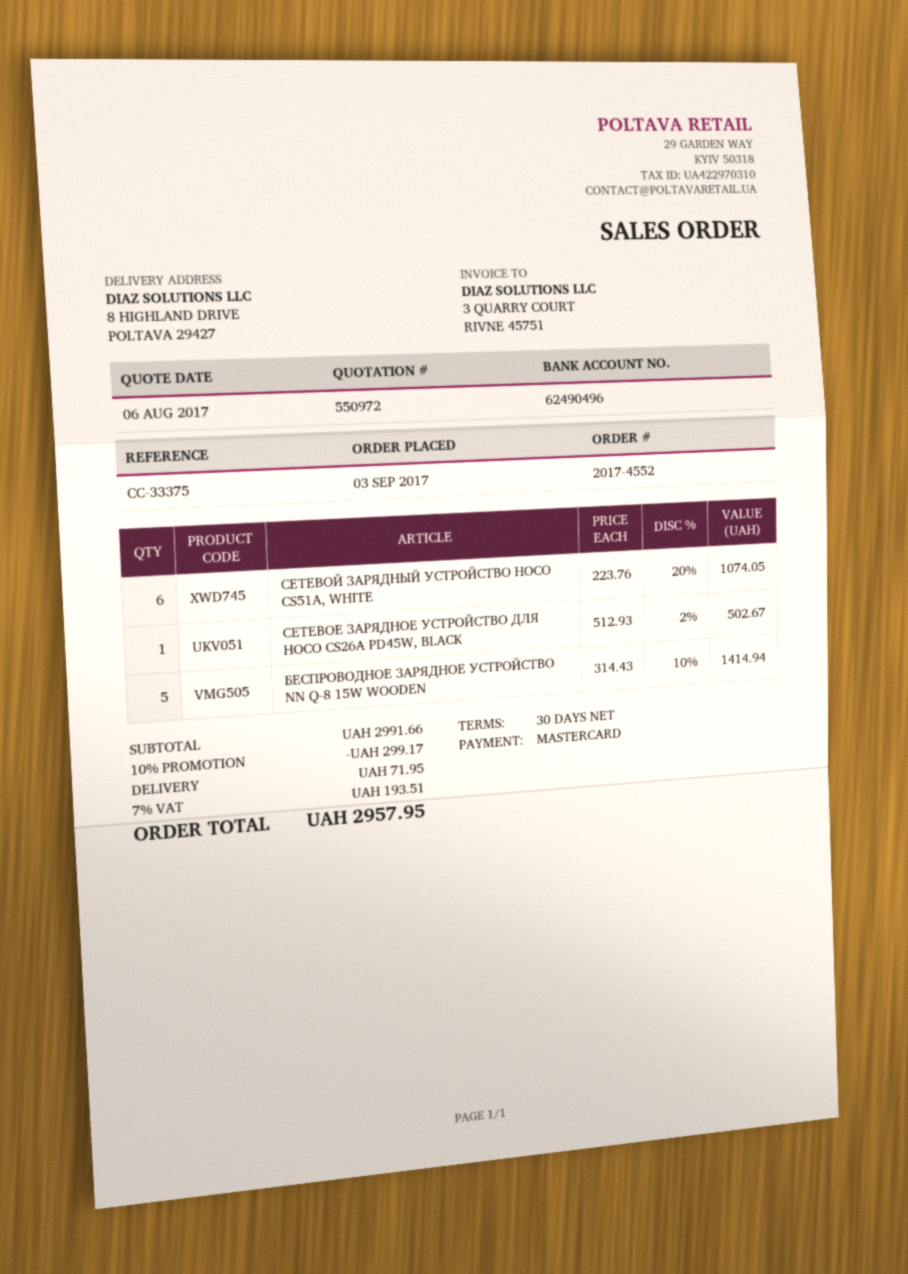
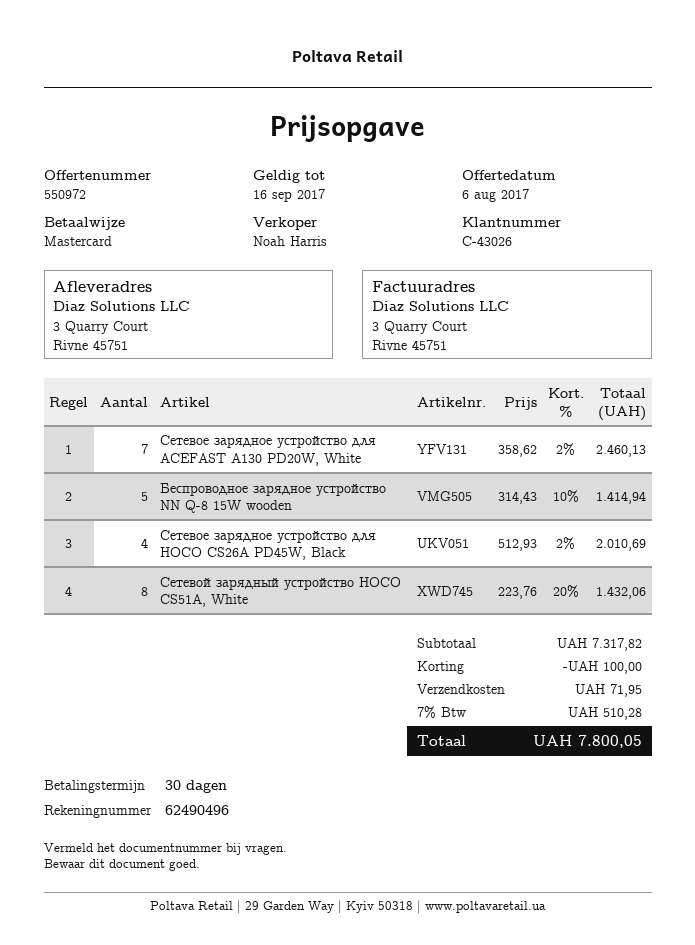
ship to: 8 HIGHLAND DRIVE, POLTAVA 29427 -> 3 Quarry Court, Rivne 45751
СЕТЕВОЙ ЗАРЯДНЫЙ УСТРОЙСТВО HOCO CS51A, WHITE: 6 x 223.76 - 20% = 1074.05 -> 8 x 223.76 - 20% = 1432.06
СЕТЕВОЕ ЗАРЯДНОЕ УСТРОЙСТВО ДЛЯ HOCO CS26A PD45W, BLACK: 1 x 512.93 - 2% = 502.67 -> 4 x 512.93 - 2% = 2010.69
Сетевое зарядное устройство для ACEFAST A130 PD20W, White: none -> 7 x 358.62 - 2% = 2460.13
subtotal: 2991.66 -> 7317.82
discount: 299.17 -> 100.00
tax: 7% = 193.51 -> 7% = 510.28
total: 2957.95 -> 7800.05

